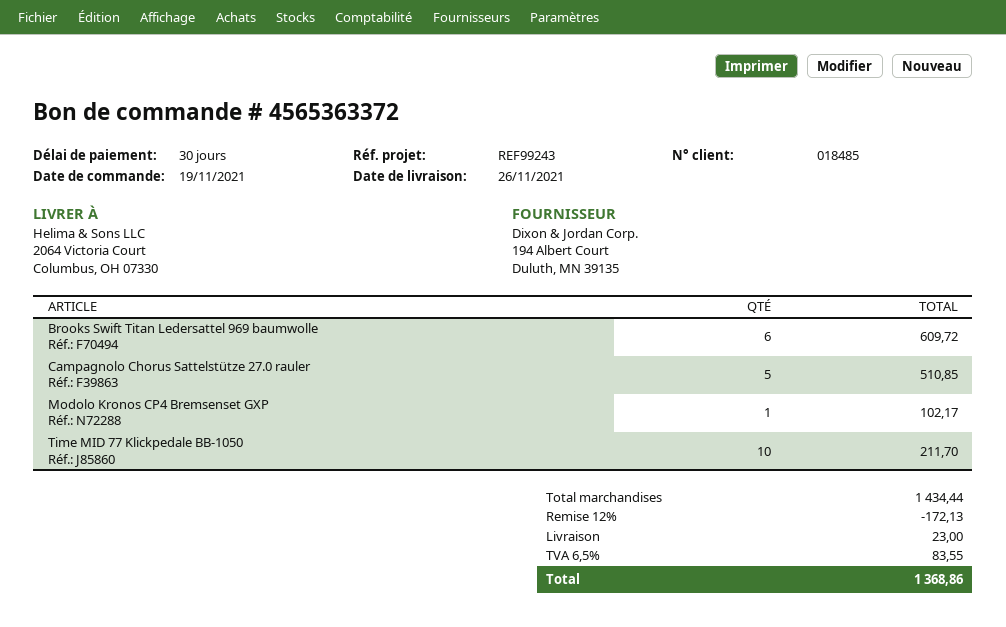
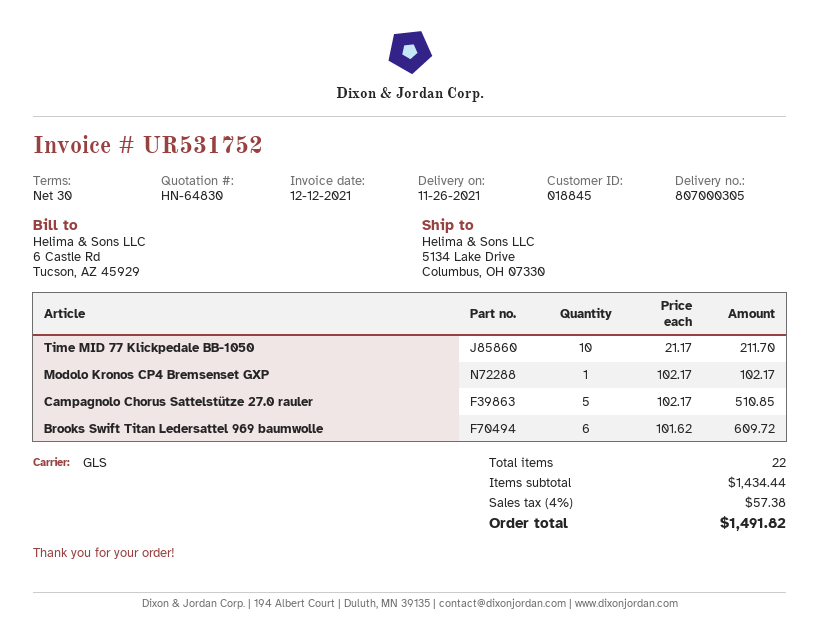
customer number: 018485 -> 018845
ship to: 2064 Victoria Court, Columbus, OH 07330 -> 5134 Lake Drive, Columbus, OH 07330
discount: 12% = 172.13 -> none
shipping: 23.00 -> none
tax: 6.5% = 83.55 -> 4% = 57.38
total: 1368.86 -> 1491.82

